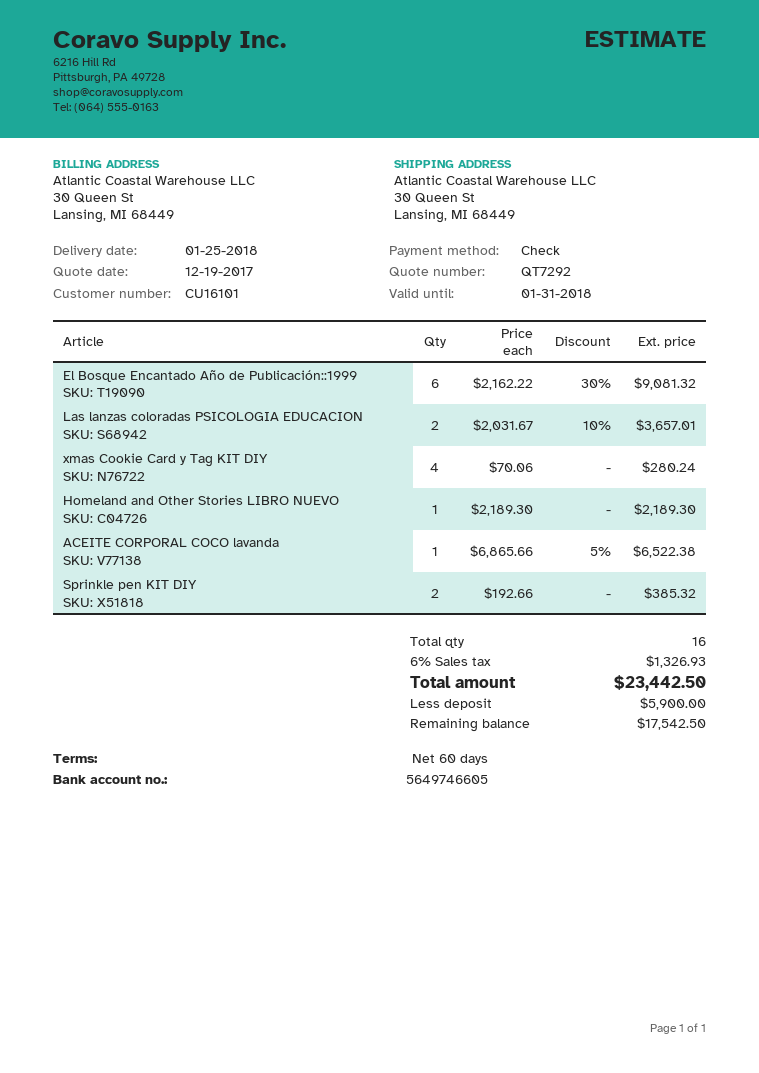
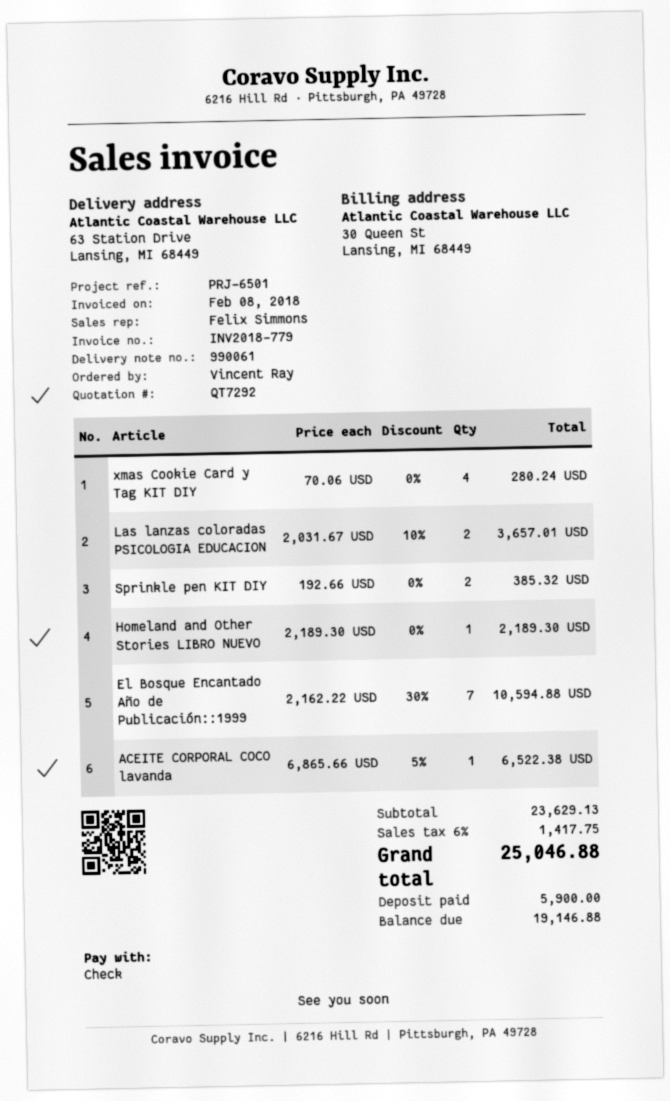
ship to: 30 Queen St, Lansing, MI 68449 -> 63 Station Drive, Lansing, MI 68449
El Bosque Encantado Año de Publicación::1999: 6 x 2162.22 - 30% = 9081.32 -> 7 x 2162.22 - 30% = 10594.88
tax: 6% = 1326.93 -> 6% = 1417.75
total: 23442.50 -> 25046.88
balance: 17542.50 -> 19146.88

